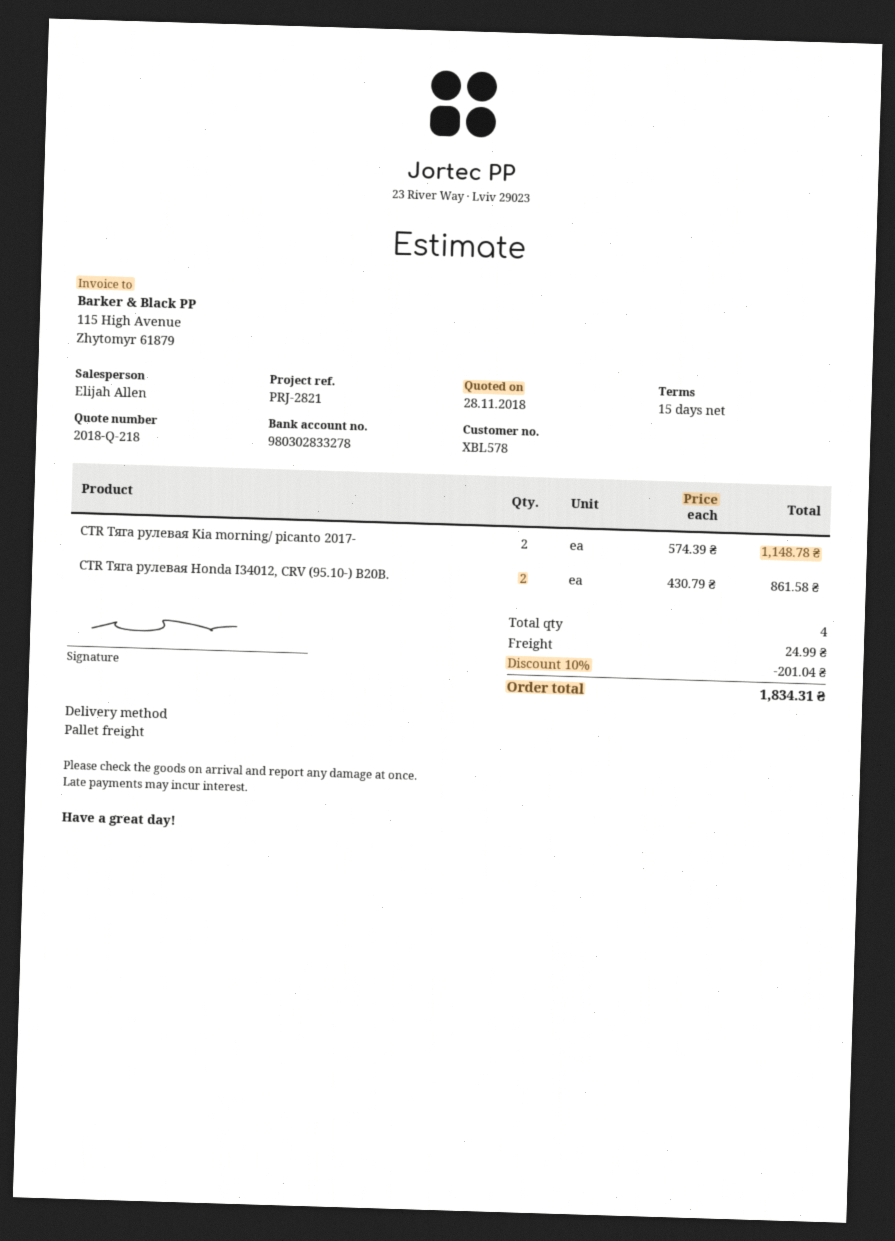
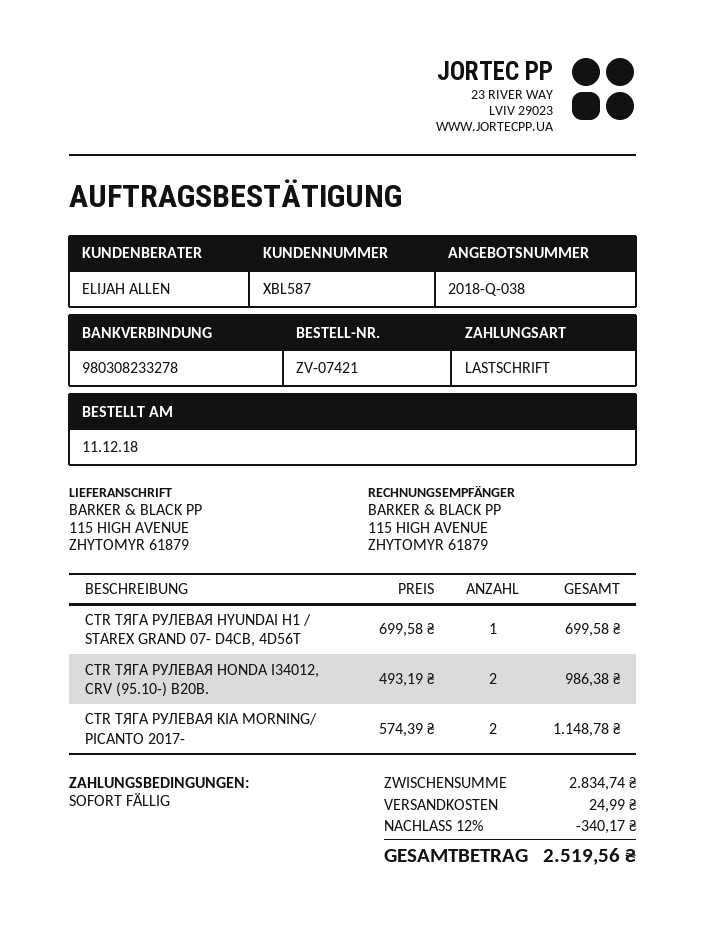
quote number: 2018-Q-218 -> 2018-Q-038
payment terms: 15 days -> on receipt
customer number: XBL578 -> XBL587
bank account: 980302833278 -> 980308233278
CTR Тяга рулевая Honda I34012, CRV (95.10-) B20B.: 2 x 430.79 = 861.58 -> 2 x 493.19 = 986.38
CTR ТЯГА РУЛЕВАЯ HYUNDAI H1 / STAREX GRAND 07- D4CB, 4D56T: none -> 1 x 699.58 = 699.58
discount: 10% = 201.04 -> 12% = 340.17
total: 1834.31 -> 2519.56

